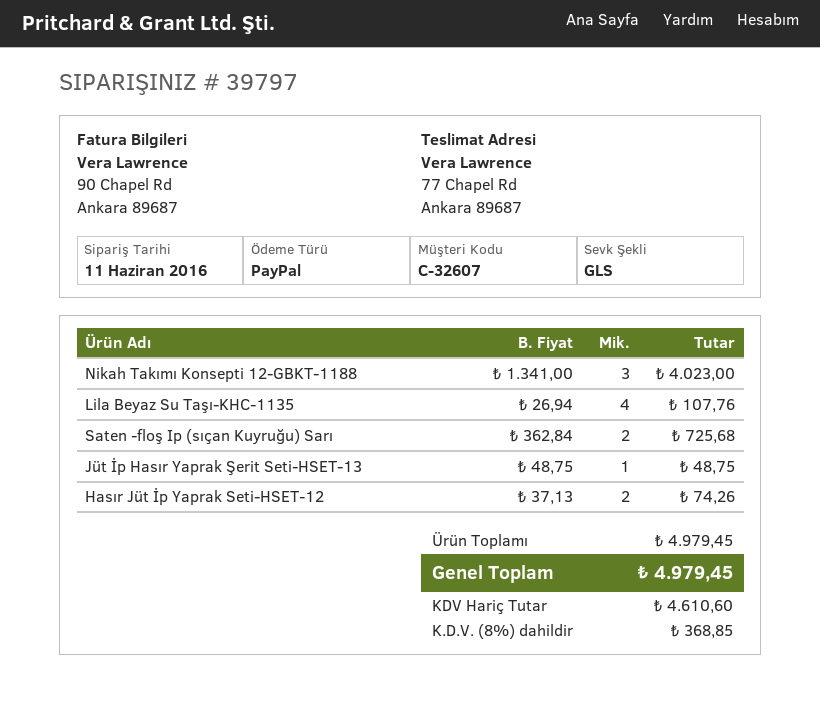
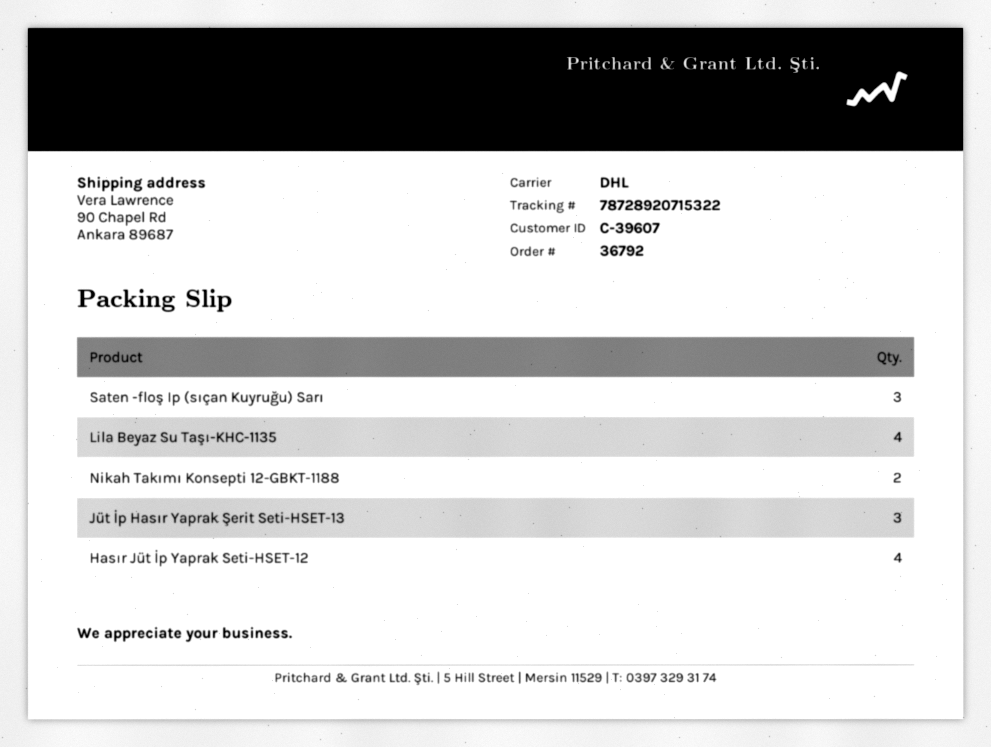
order number: 39797 -> 36792
customer number: C-32607 -> C-39607
shipping method: GLS -> DHL
ship to: 77 Chapel Rd, Ankara 89687 -> 90 Chapel Rd, Ankara 89687
Nikah Takımı Konsepti 12-GBKT-1188: 3 -> 2
Saten -floş Ip (sıçan Kuyruğu) Sarı: 2 -> 3
Jüt İp Hasır Yaprak Şerit Seti-HSET-13: 1 -> 3
Hasır Jüt İp Yaprak Seti-HSET-12: 2 -> 4

